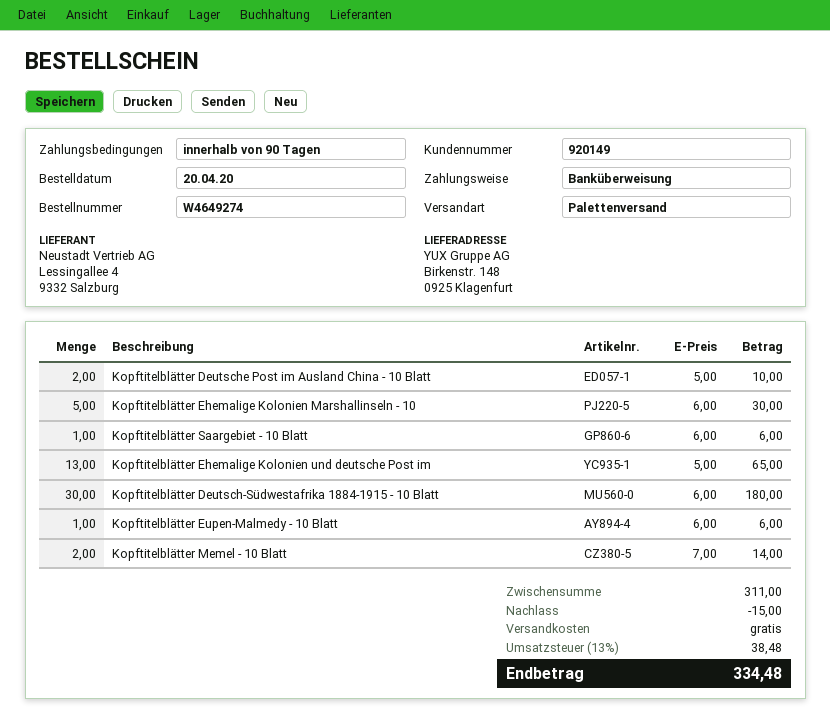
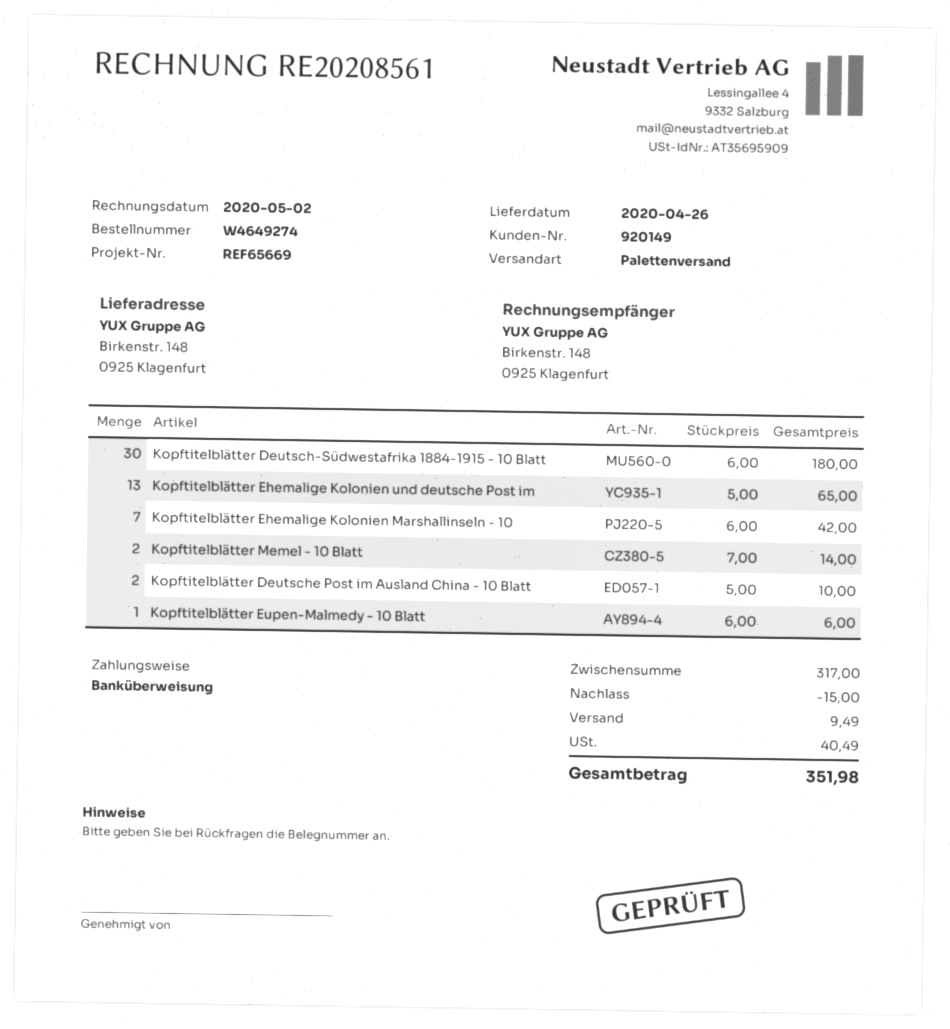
Kopftitelblätter Ehemalige Kolonien Marshallinseln - 10: 5 x 6.00 = 30.00 -> 7 x 6.00 = 42.00
Kopftitelblätter Saargebiet - 10 Blatt: 1 x 6.00 = 6.00 -> none
subtotal: 311.00 -> 317.00
shipping: 0.00 -> 9.49
tax: 38.48 -> 40.49
total: 334.48 -> 351.98

